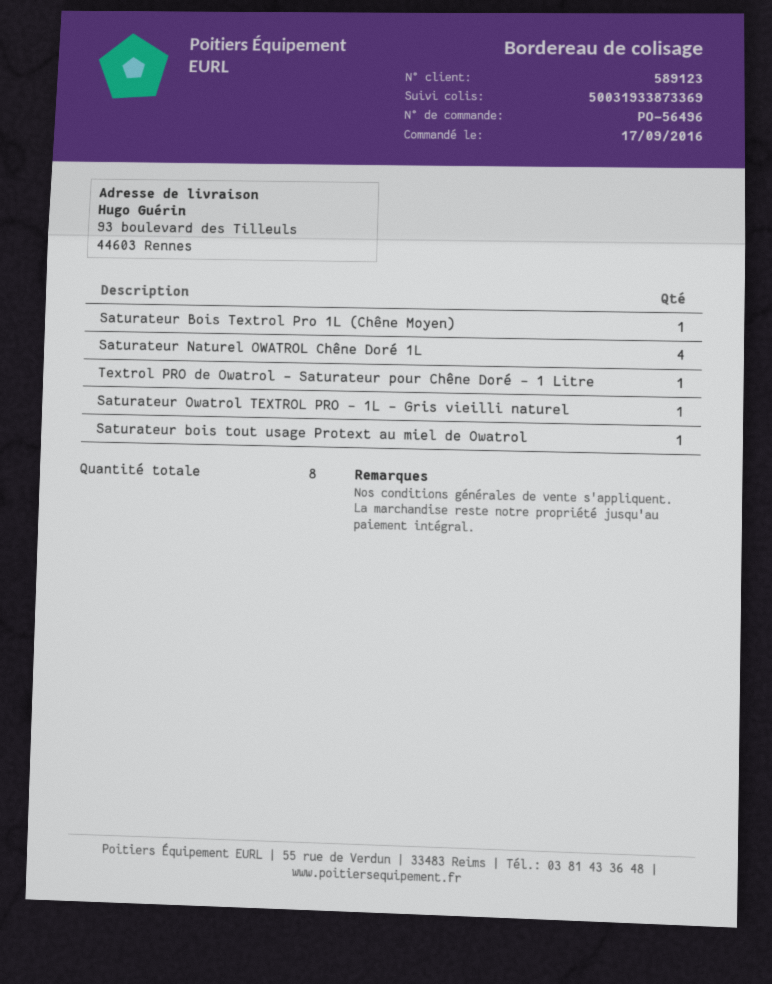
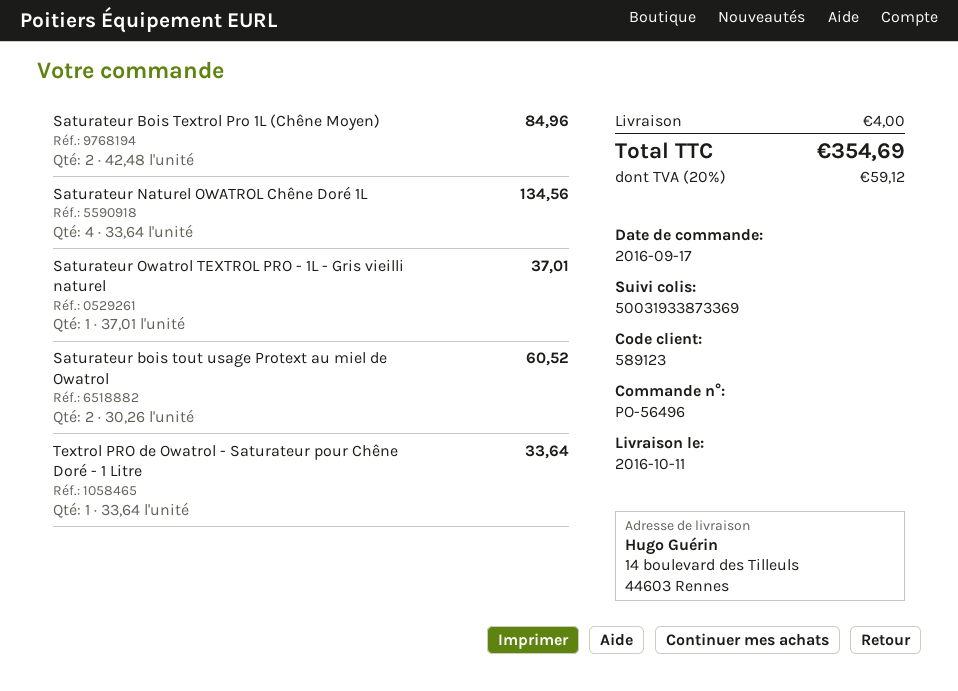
ship to: 93 boulevard des Tilleuls, 44603 Rennes -> 14 boulevard des Tilleuls, 44603 Rennes
Saturateur Bois Textrol Pro 1L (Chêne Moyen): 1 -> 2
Saturateur bois tout usage Protext au miel de Owatrol: 1 -> 2

